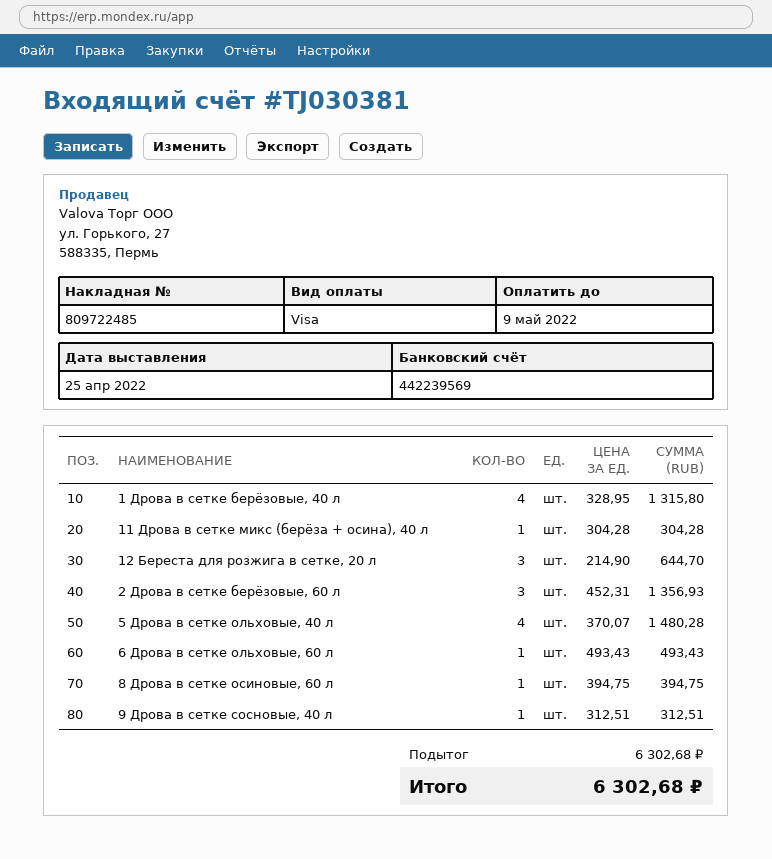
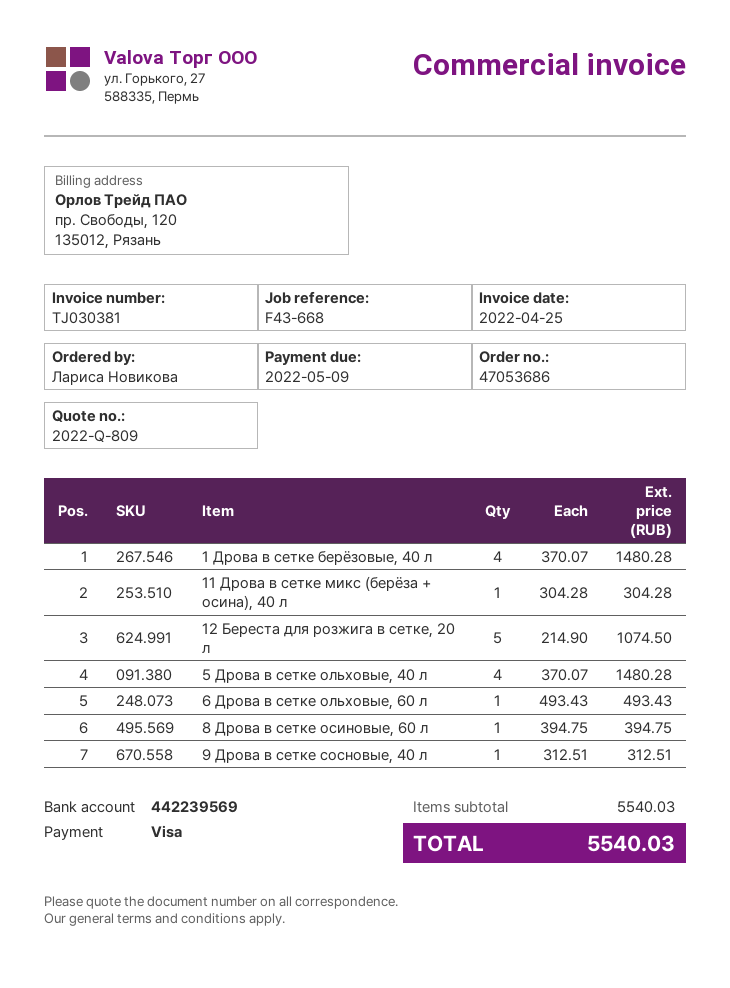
1 Дрова в сетке берёзовые, 40 л: 4 x 328.95 = 1315.80 -> 4 x 370.07 = 1480.28
12 Береста для розжига в сетке, 20 л: 3 x 214.90 = 644.70 -> 5 x 214.90 = 1074.50
2 Дрова в сетке берёзовые, 60 л: 3 x 452.31 = 1356.93 -> none
subtotal: 6302.68 -> 5540.03
total: 6302.68 -> 5540.03

